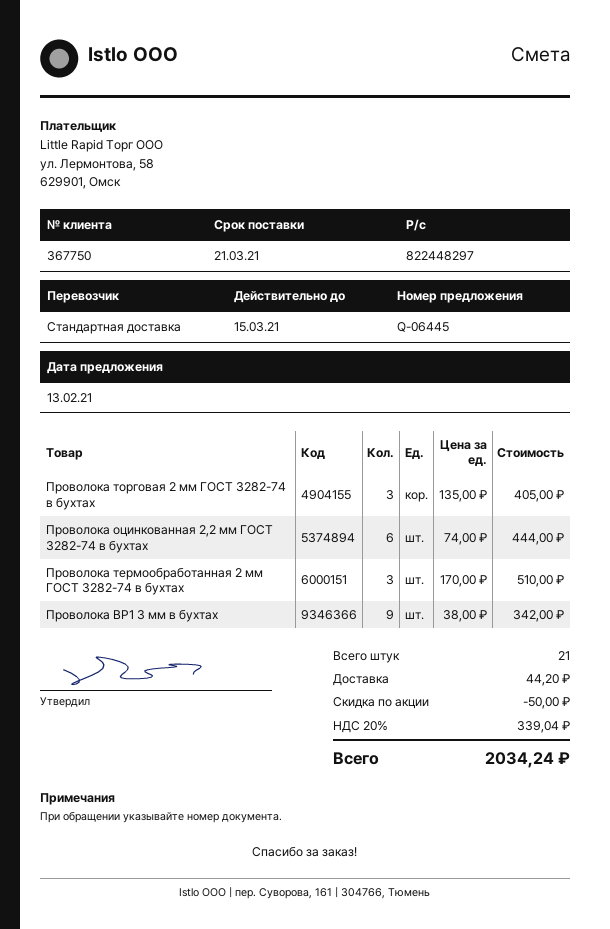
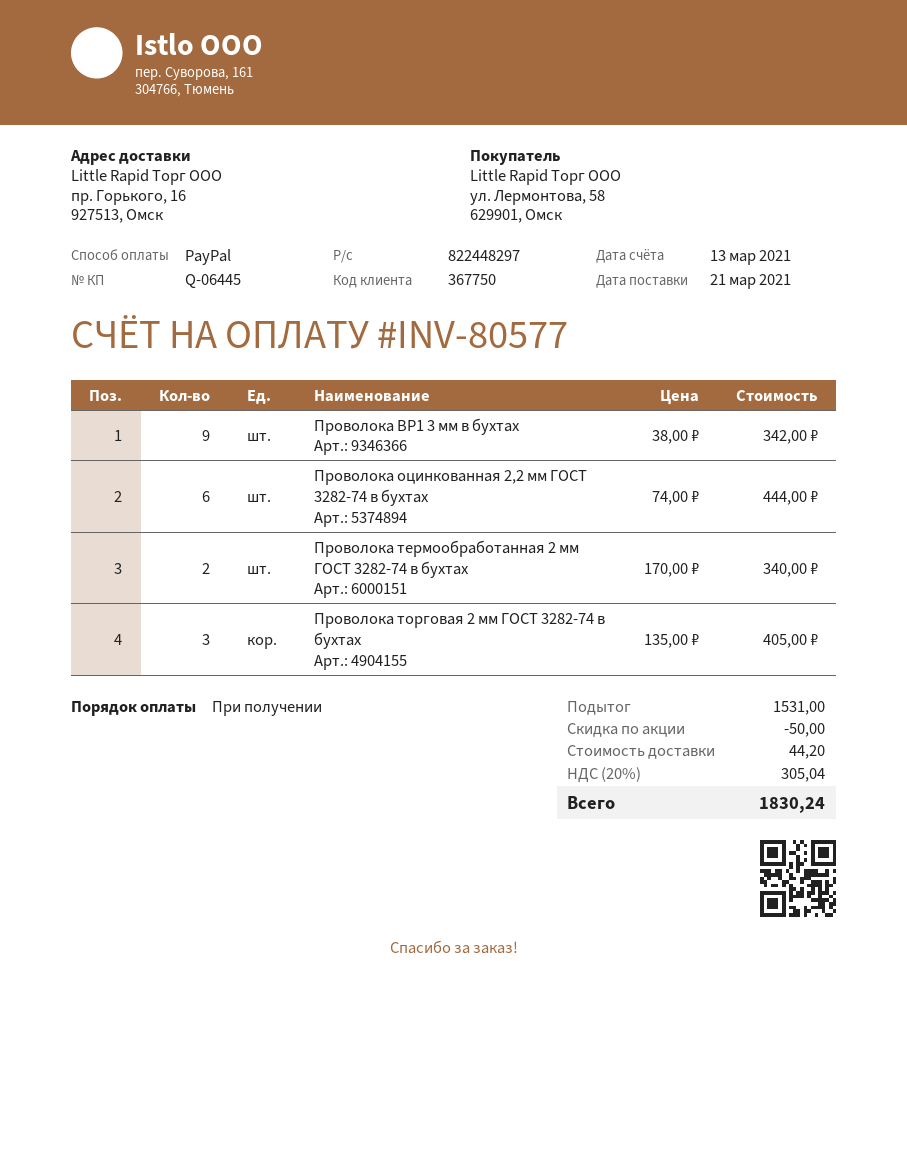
Проволока термообработанная 2 мм ГОСТ 3282-74 в бухтах: 3 x 170.00 = 510.00 -> 2 x 170.00 = 340.00
tax: 20% = 339.04 -> 20% = 305.04
total: 2034.24 -> 1830.24

